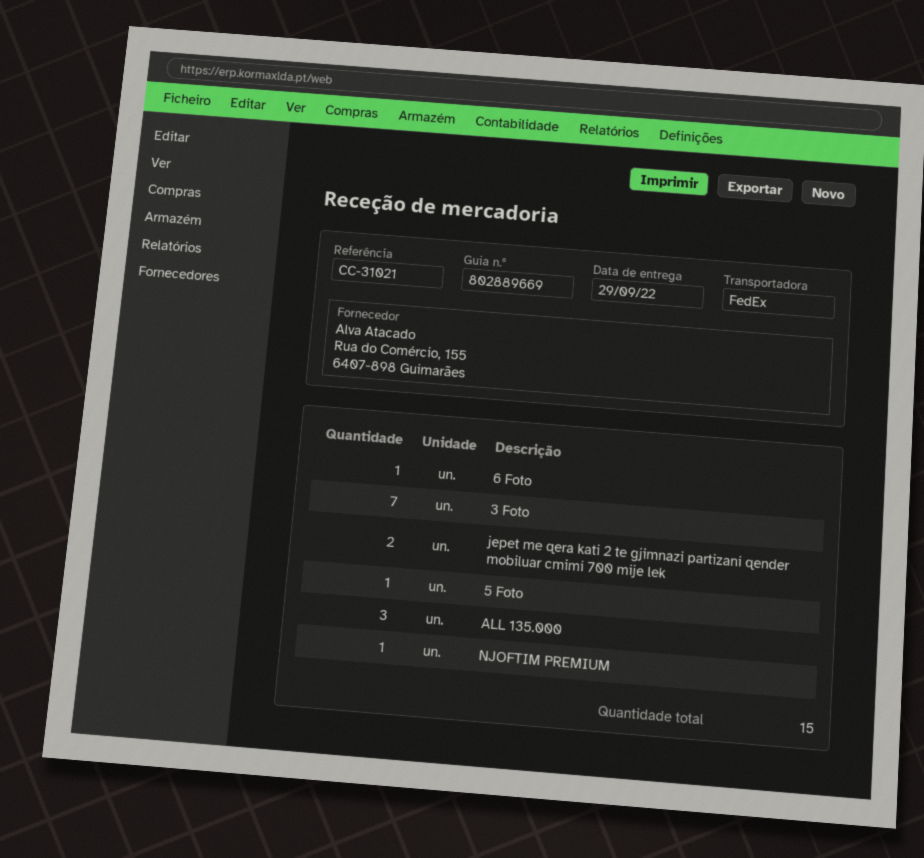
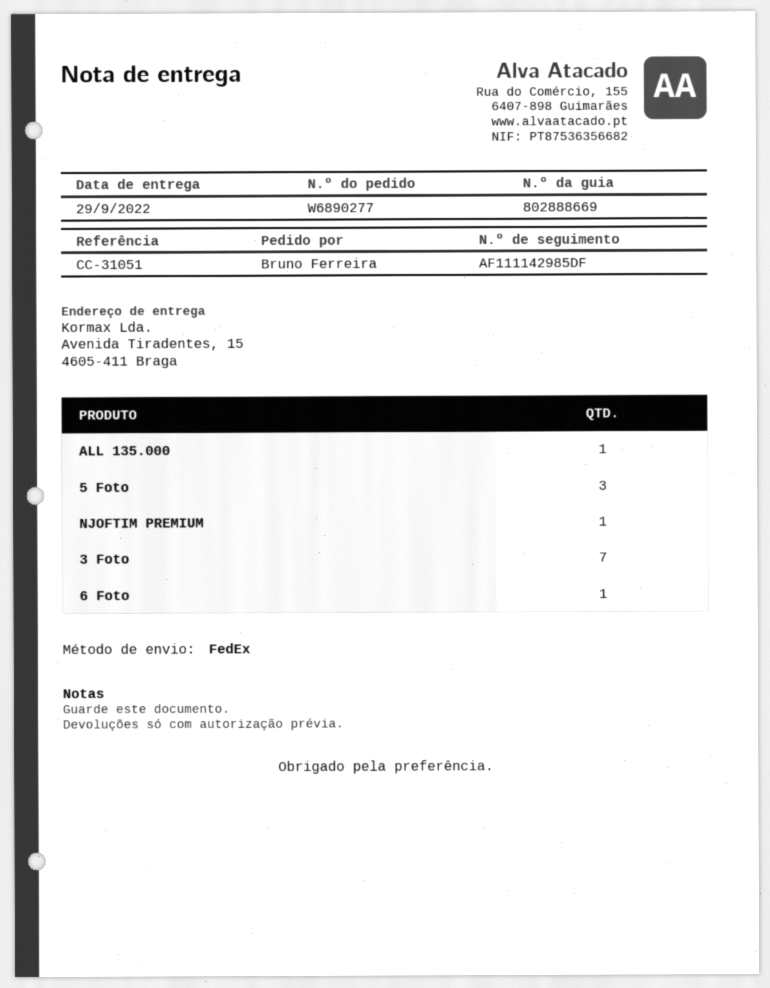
delivery note number: 802889669 -> 802888669
reference: CC-31021 -> CC-31051
jepet me qera kati 2 te gjimnazi partizani qender mobiluar cmimi 700 mije lek: 2 -> none
5 Foto: 1 -> 3
ALL 135.000: 3 -> 1

